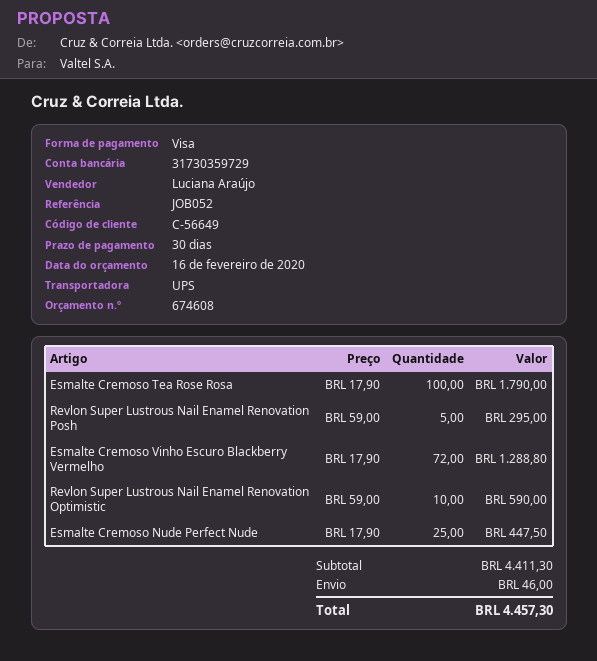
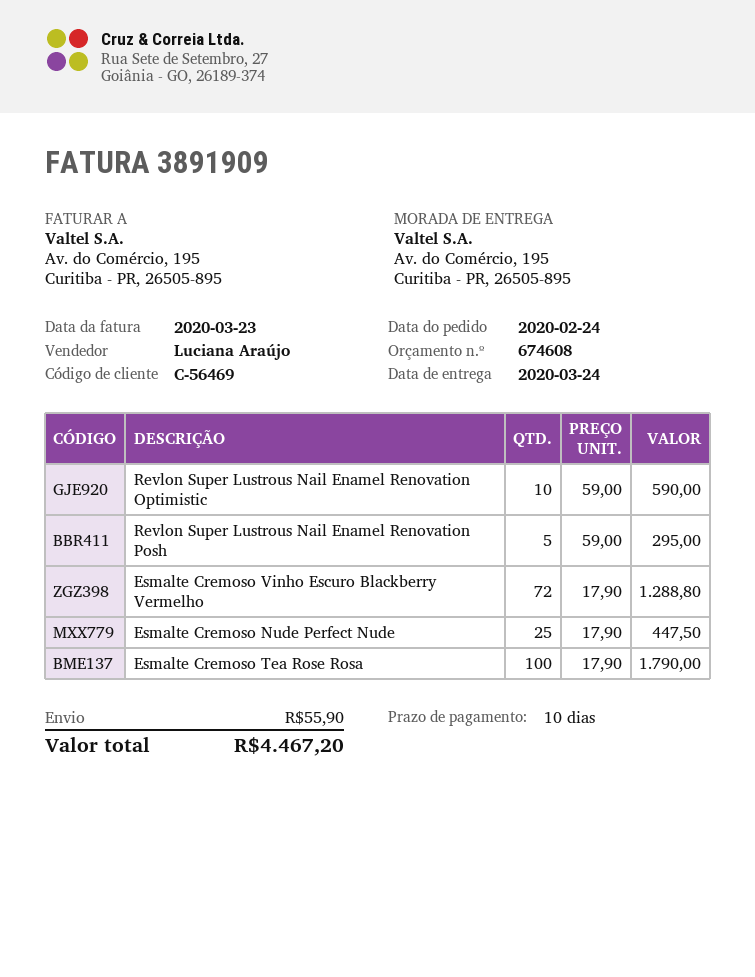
payment terms: 30 days -> 10 days
customer number: C-56649 -> C-56469
shipping: 46.00 -> 55.90
total: 4457.30 -> 4467.20

